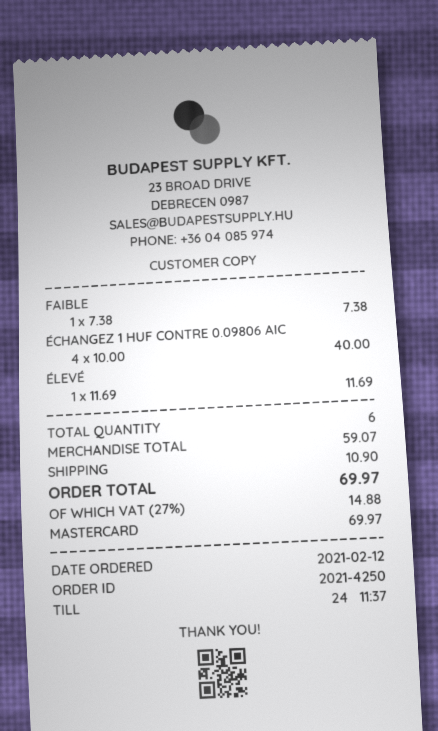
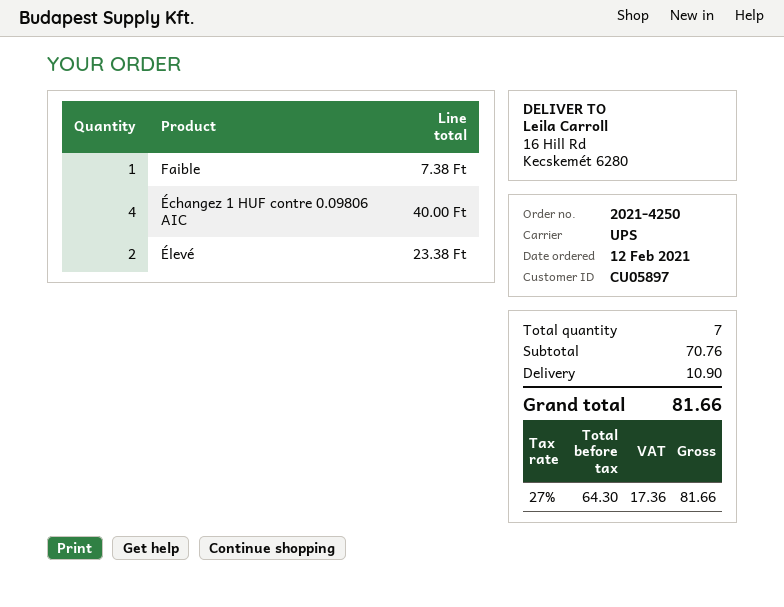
ÉLEVÉ: 1 for 11.69 -> 2 for 23.38
total quantity: 6 -> 7
subtotal: 59.07 -> 70.76
tax: 27% = 14.88 -> 27% = 17.36
total: 69.97 -> 81.66

